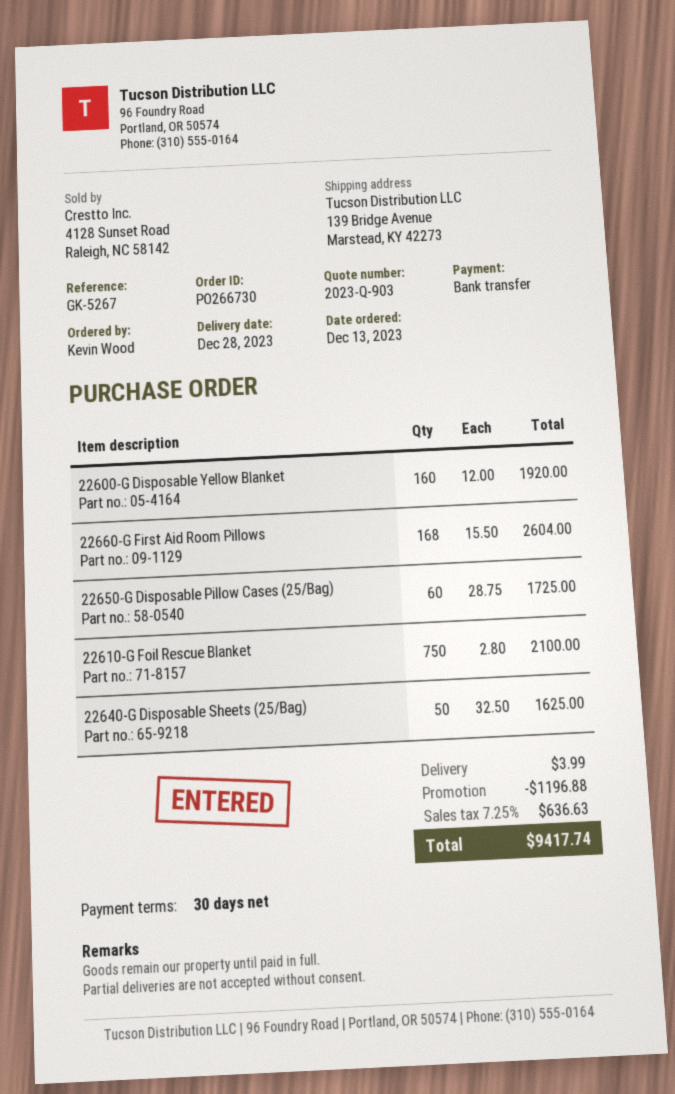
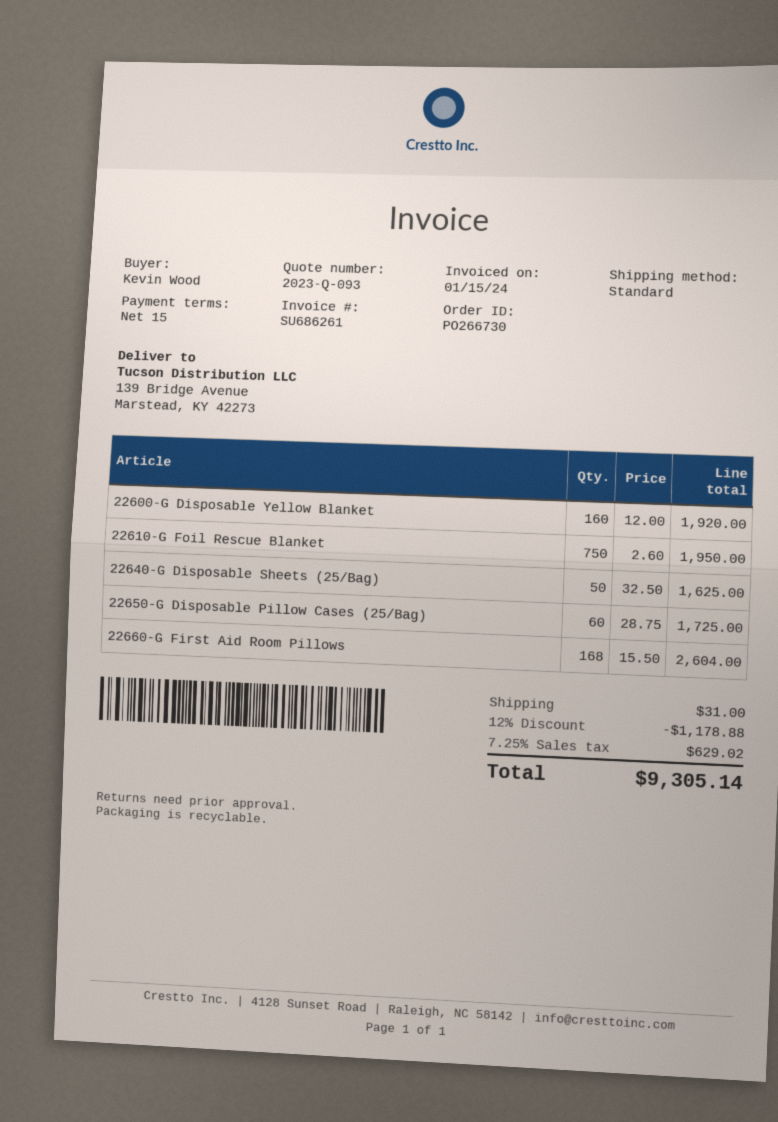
quote number: 2023-Q-903 -> 2023-Q-093
payment terms: 30 days -> 15 days
22610-G Foil Rescue Blanket: 750 x 2.80 = 2100.00 -> 750 x 2.60 = 1950.00
discount: 1196.88 -> 1178.88
shipping: 3.99 -> 31.00
tax: 7.25% = 636.63 -> 7.25% = 629.02
total: 9417.74 -> 9305.14

